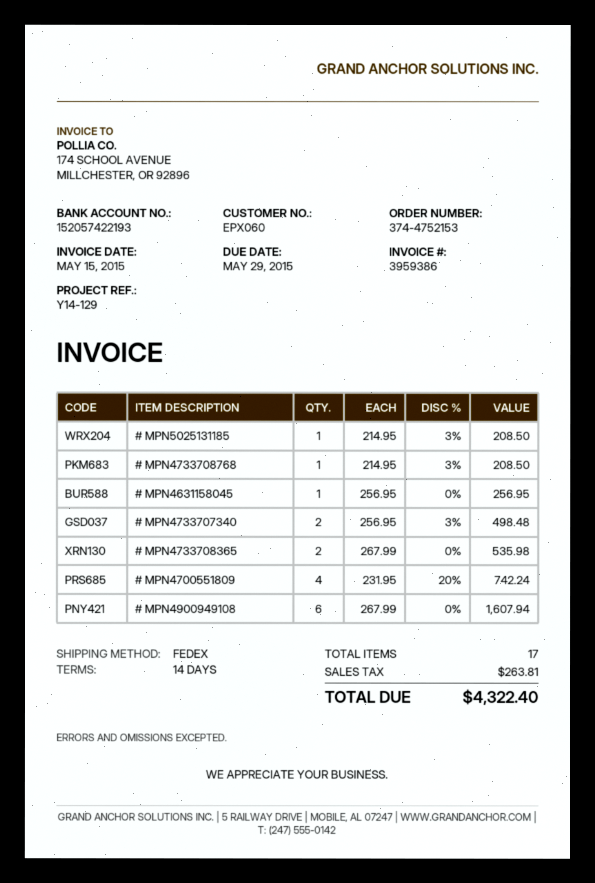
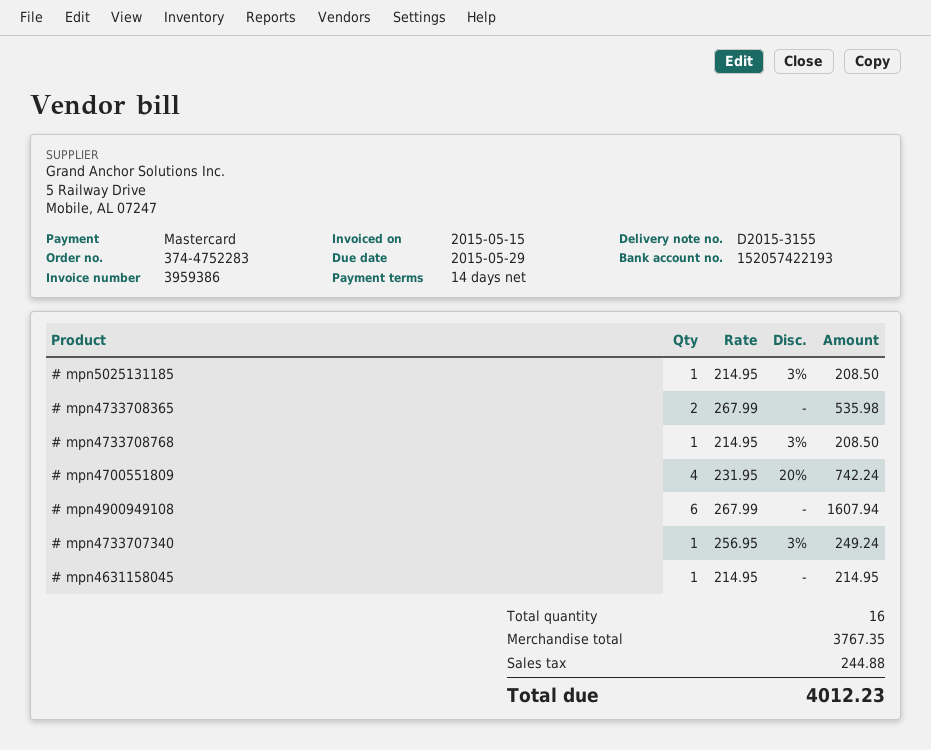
order number: 374-4752153 -> 374-4752283
# MPN4631158045: 1 x 256.95 = 256.95 -> 1 x 214.95 = 214.95
# MPN4733707340: 2 x 256.95 - 3% = 498.48 -> 1 x 256.95 - 3% = 249.24
total quantity: 17 -> 16
tax: 263.81 -> 244.88
total: 4322.40 -> 4012.23

